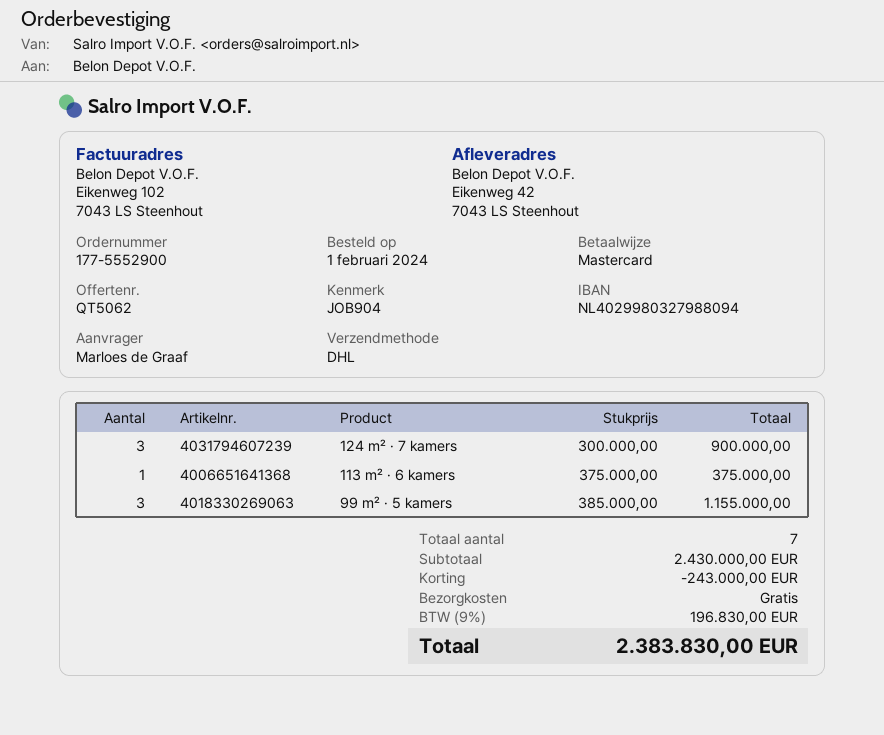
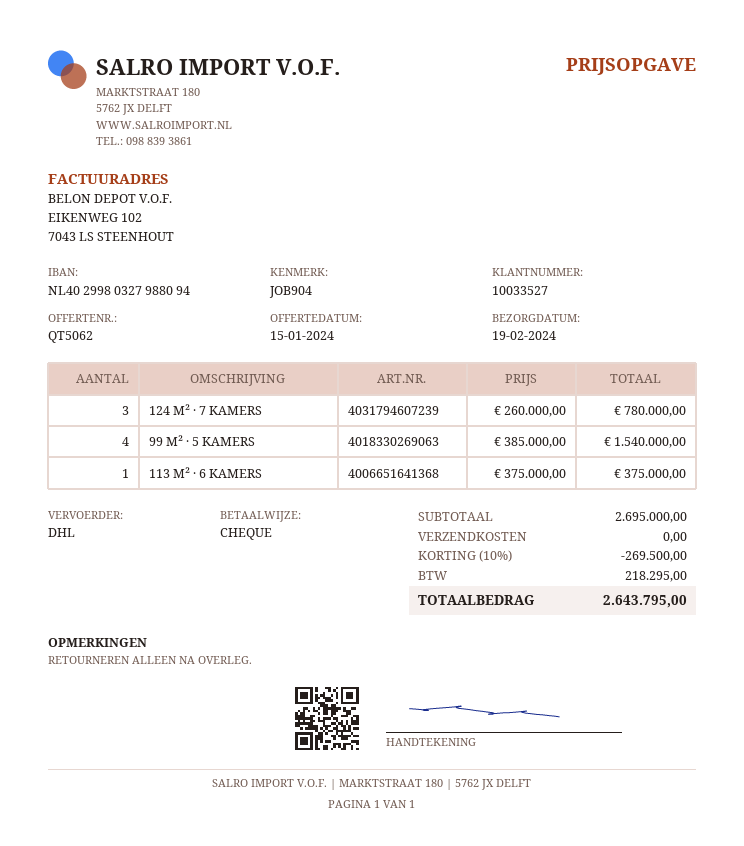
payment method: Mastercard -> cheque
124 m² · 7 kamers: 3 x 300000.00 = 900000.00 -> 3 x 260000.00 = 780000.00
99 m² · 5 kamers: 3 x 385000.00 = 1155000.00 -> 4 x 385000.00 = 1540000.00
subtotal: 2430000.00 -> 2695000.00
discount: 243000.00 -> 269500.00
tax: 196830.00 -> 218295.00
total: 2383830.00 -> 2643795.00

